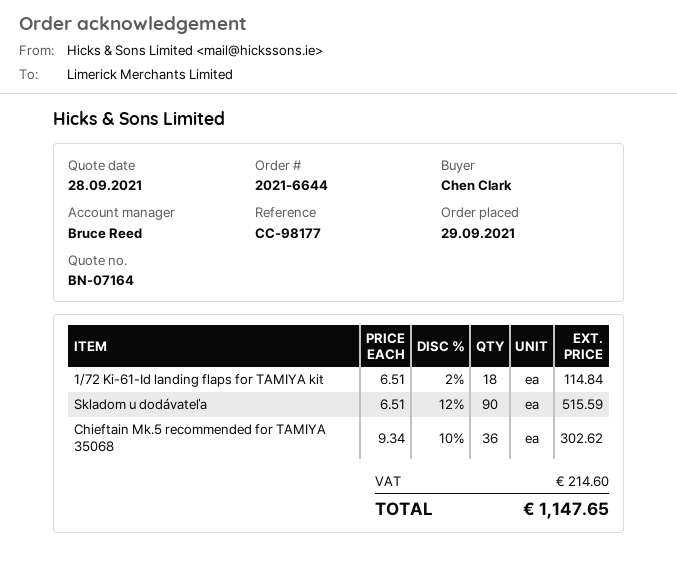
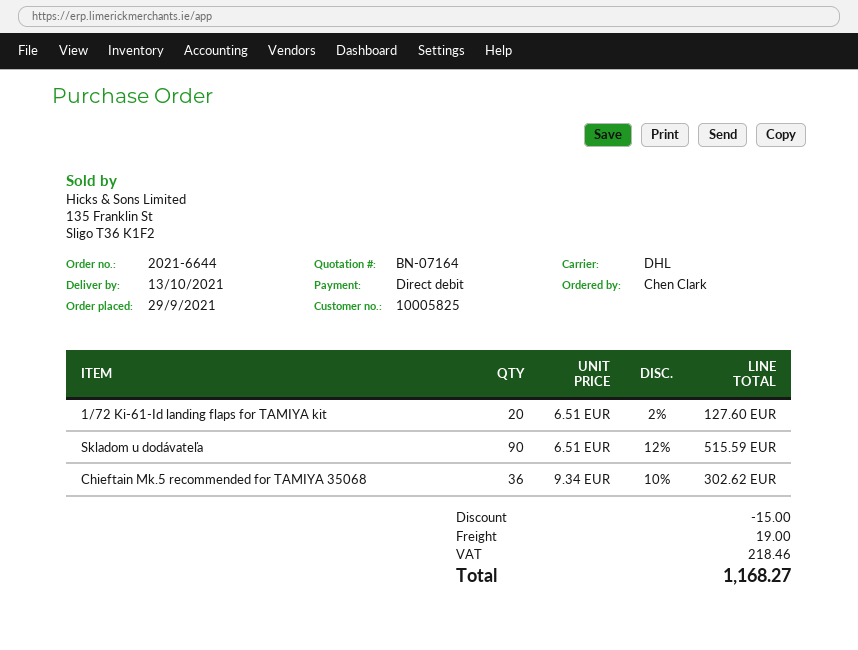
1/72 Ki-61-Id landing flaps for TAMIYA kit: 18 x 6.51 - 2% = 114.84 -> 20 x 6.51 - 2% = 127.60
discount: none -> 15.00
shipping: none -> 19.00
tax: 214.60 -> 218.46
total: 1147.65 -> 1168.27

